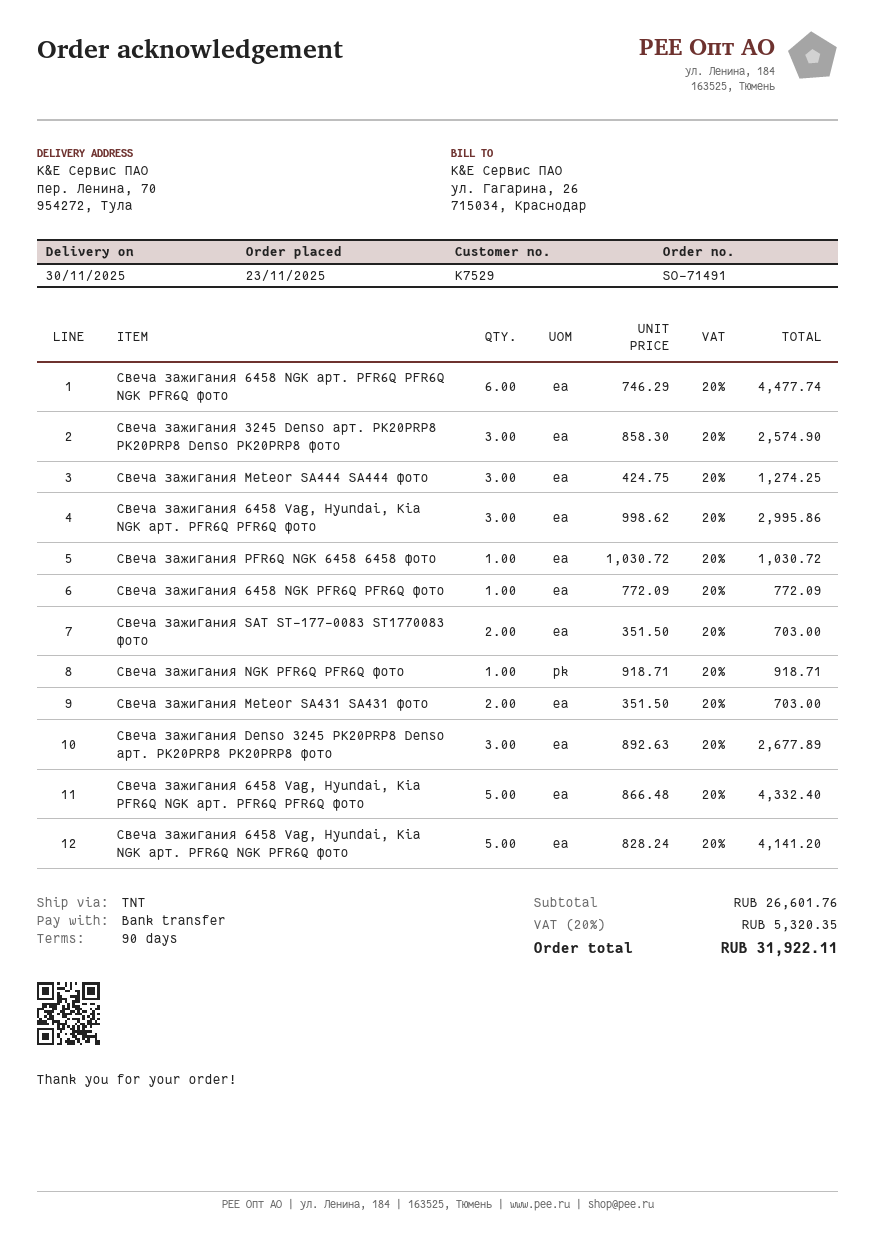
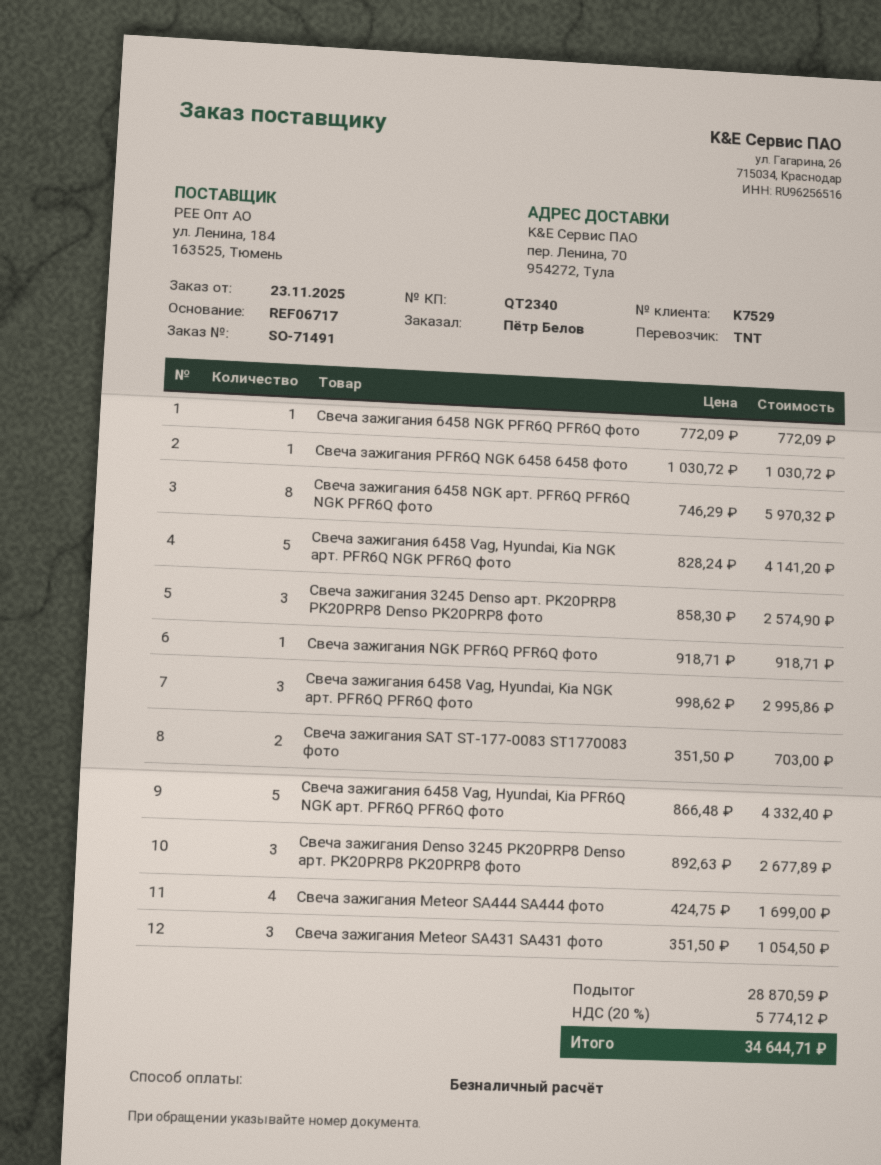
Свеча зажигания 6458 NGK арт. PFR6Q PFR6Q NGK PFR6Q фото: 6 x 746.29 = 4477.74 -> 8 x 746.29 = 5970.32
Свеча зажигания Meteor SA444 SA444 фото: 3 x 424.75 = 1274.25 -> 4 x 424.75 = 1699.00
Свеча зажигания Meteor SA431 SA431 фото: 2 x 351.50 = 703.00 -> 3 x 351.50 = 1054.50
subtotal: 26601.76 -> 28870.59
tax: 20% = 5320.35 -> 20% = 5774.12
total: 31922.11 -> 34644.71

